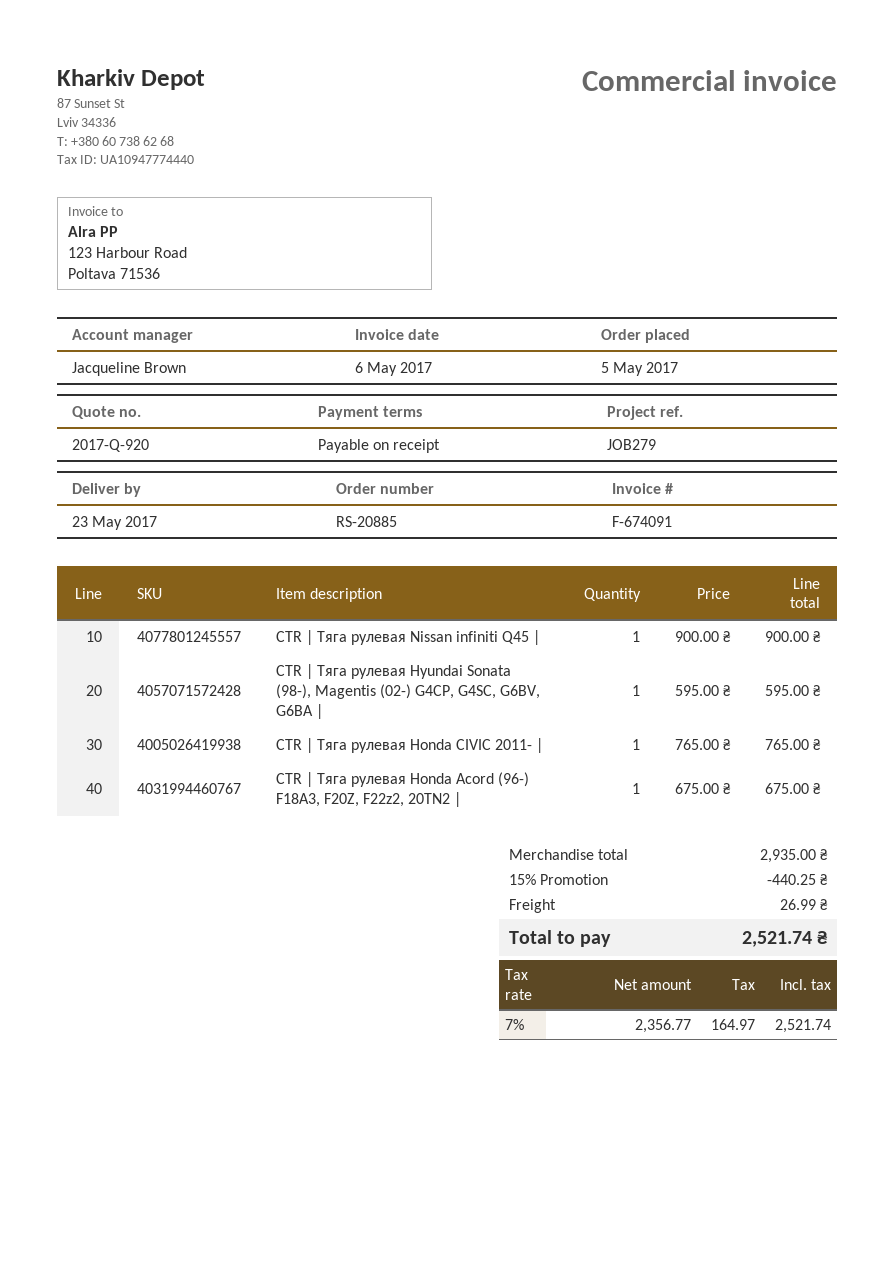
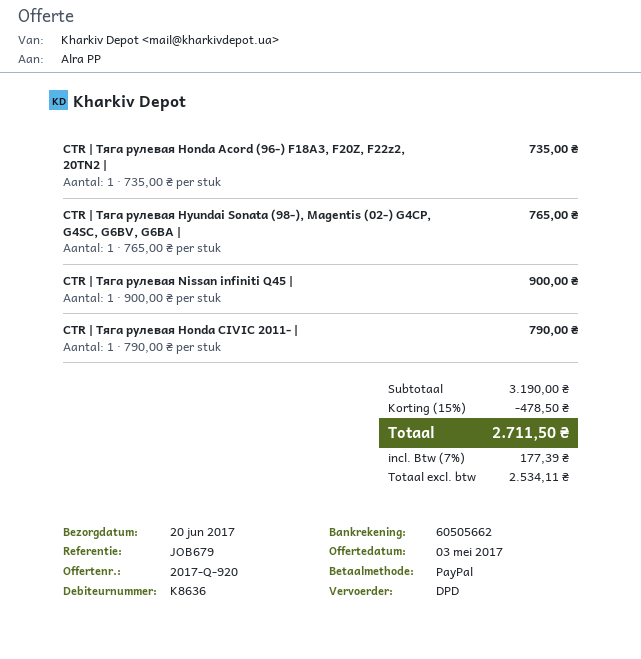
delivery date: 2017-05-23 -> 2017-06-20
reference: JOB279 -> JOB679
CTR | Тяга рулевая Hyundai Sonata (98-), Magentis (02-) G4CP, G4SC, G6BV, G6BA |: 1 x 595.00 = 595.00 -> 1 x 765.00 = 765.00
CTR | Тяга рулевая Honda CIVIC 2011- |: 1 x 765.00 = 765.00 -> 1 x 790.00 = 790.00
CTR | Тяга рулевая Honda Acord (96-) F18A3, F20Z, F22z2, 20TN2 |: 1 x 675.00 = 675.00 -> 1 x 735.00 = 735.00
subtotal: 2935.00 -> 3190.00
discount: 15% = 440.25 -> 15% = 478.50
shipping: 26.99 -> none
net: 2356.77 -> 2534.11
tax: 7% = 164.97 -> 7% = 177.39
total: 2521.74 -> 2711.50

